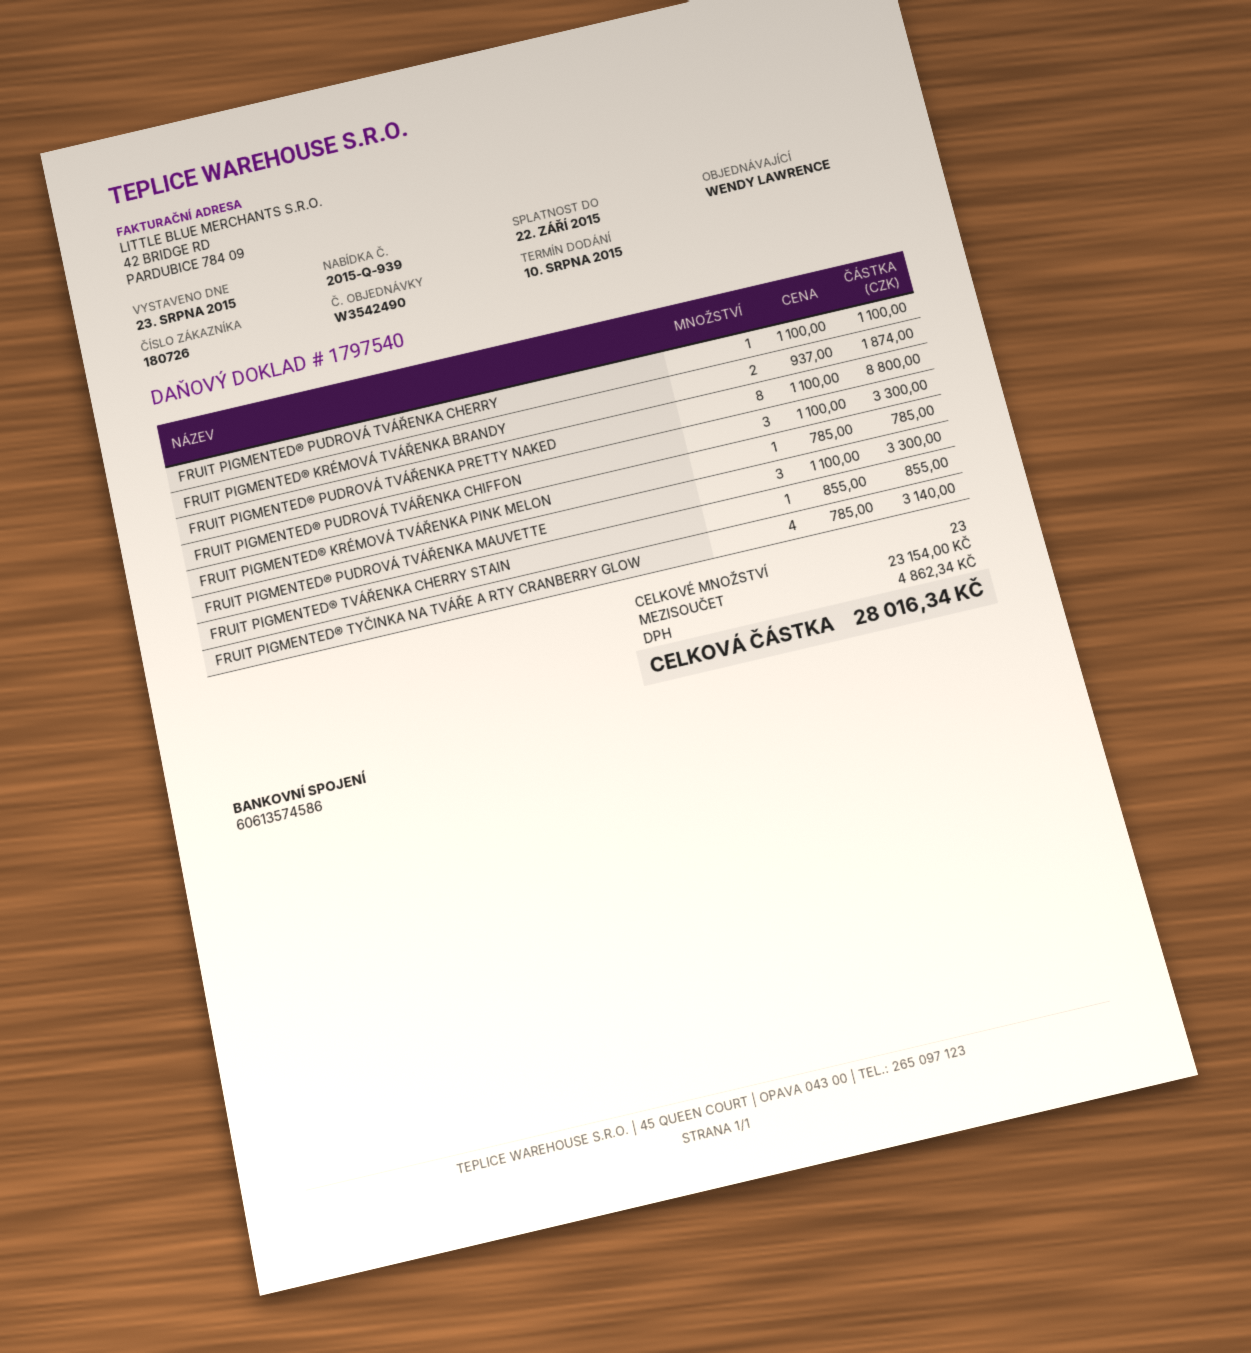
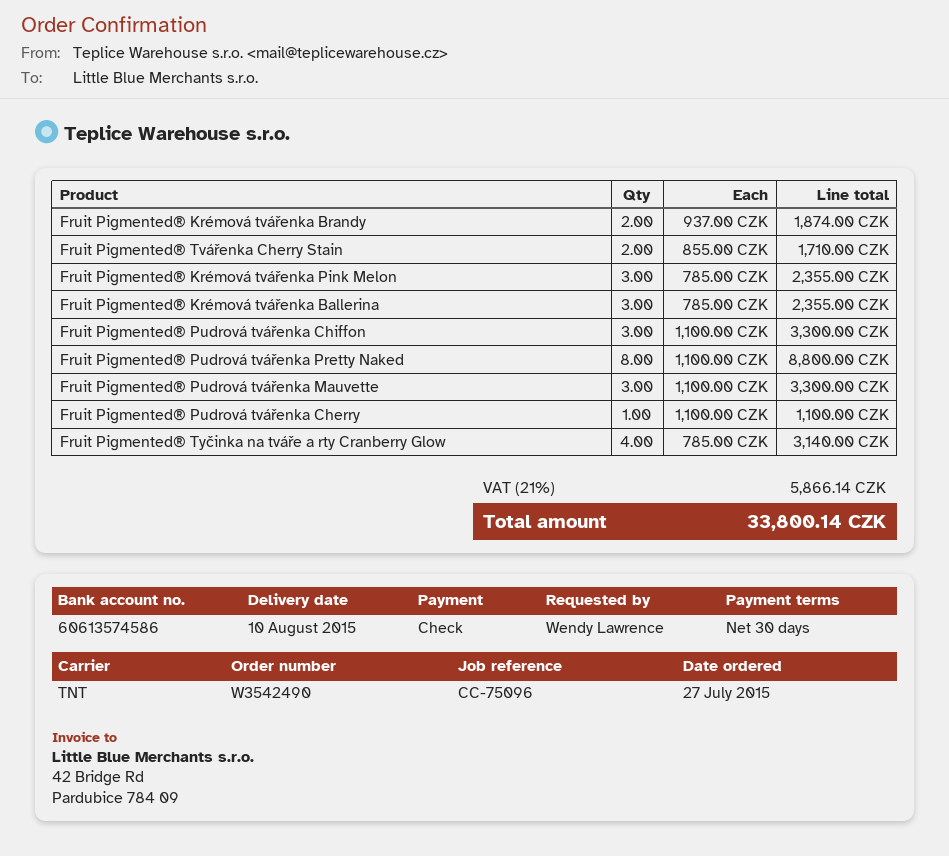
FRUIT PIGMENTED® KRÉMOVÁ TVÁŘENKA PINK MELON: 1 x 785.00 = 785.00 -> 3 x 785.00 = 2355.00
FRUIT PIGMENTED® TVÁŘENKA CHERRY STAIN: 1 x 855.00 = 855.00 -> 2 x 855.00 = 1710.00
Fruit Pigmented® Krémová tvářenka Ballerina: none -> 3 x 785.00 = 2355.00
tax: 4862.34 -> 5866.14
total: 28016.34 -> 33800.14

